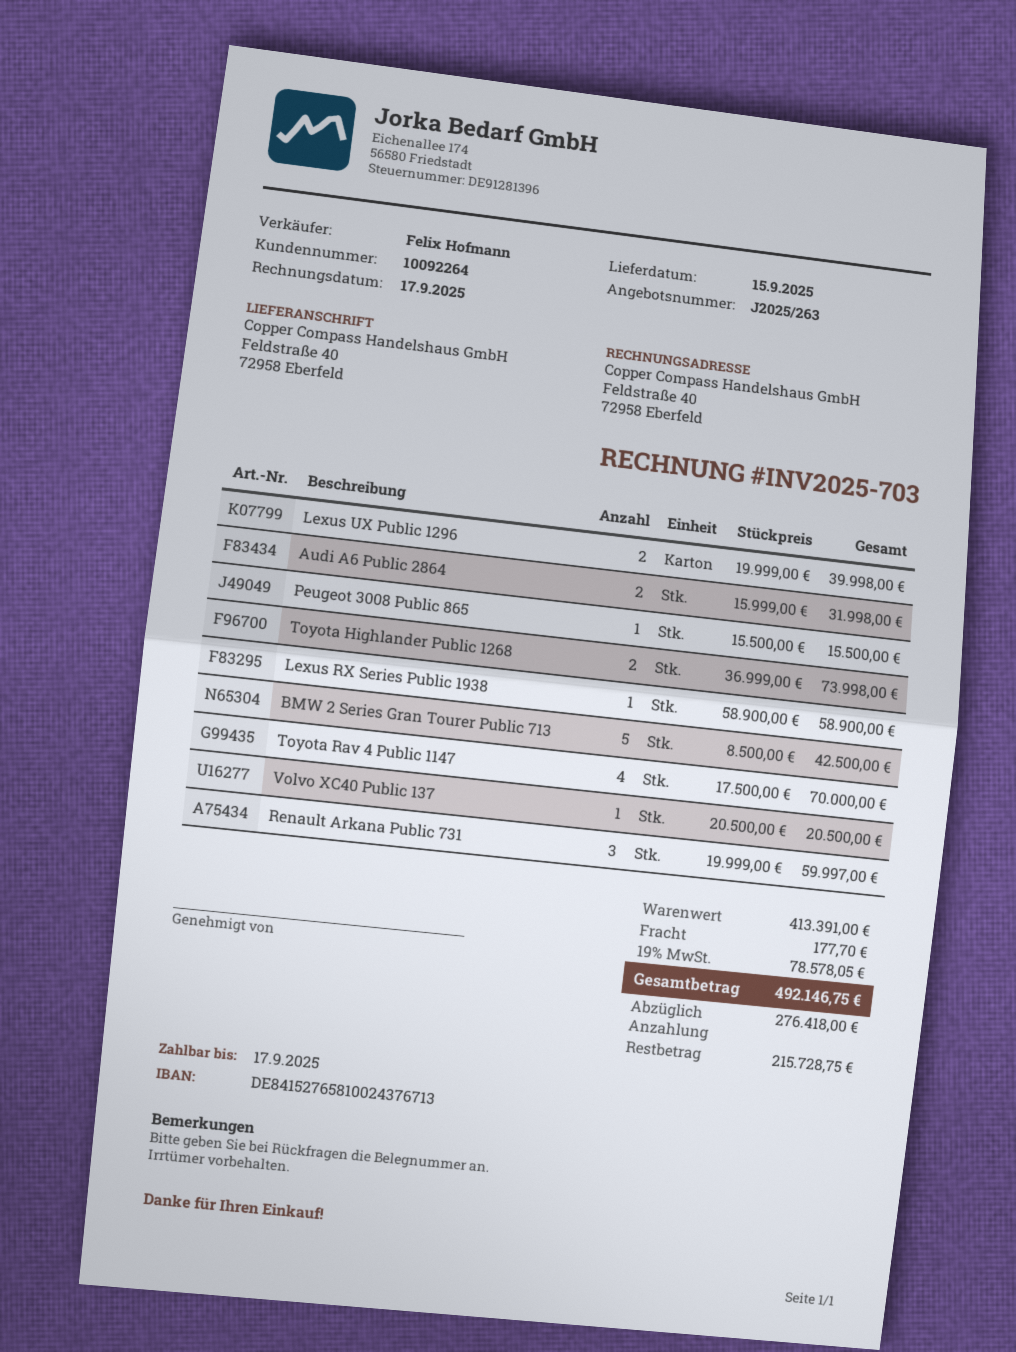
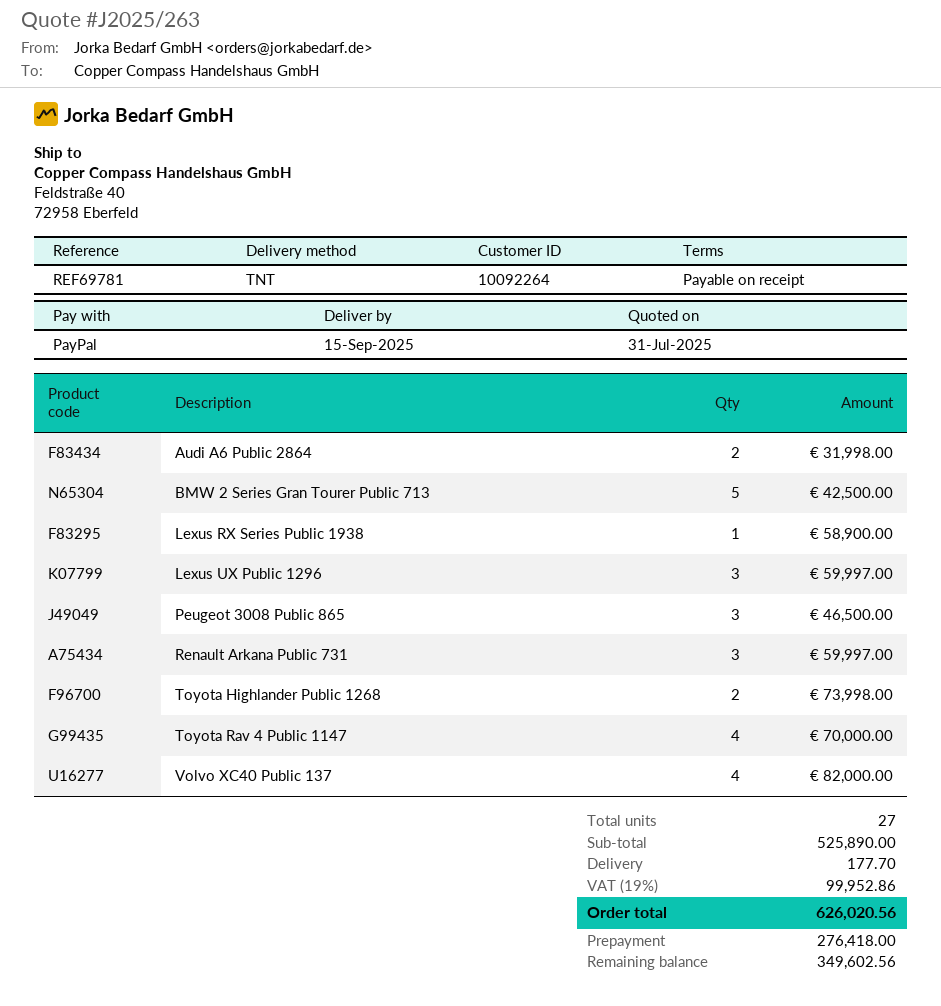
Lexus UX Public 1296: 2 for 39998.00 -> 3 for 59997.00
Peugeot 3008 Public 865: 1 for 15500.00 -> 3 for 46500.00
Volvo XC40 Public 137: 1 for 20500.00 -> 4 for 82000.00
subtotal: 413391.00 -> 525890.00
tax: 19% = 78578.05 -> 19% = 99952.86
total: 492146.75 -> 626020.56
balance: 215728.75 -> 349602.56

